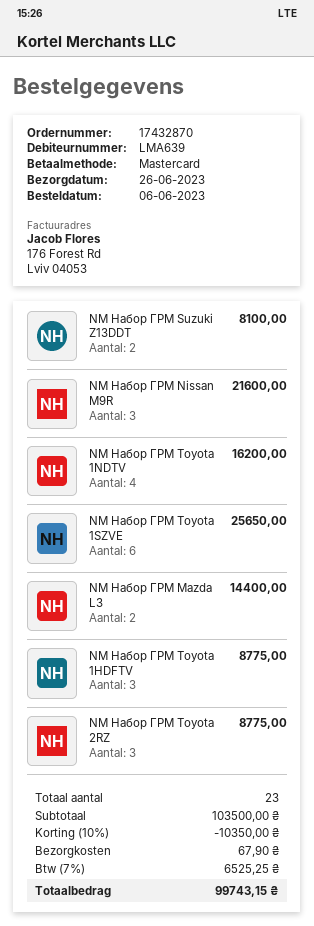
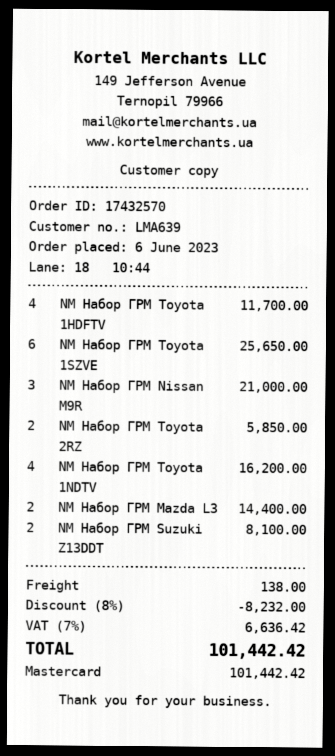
order number: 17432870 -> 17432570
NM Набор ГРМ Nissan M9R: 3 for 21600.00 -> 3 for 21000.00
NM Набор ГРМ Toyota 1HDFTV: 3 for 8775.00 -> 4 for 11700.00
NM Набор ГРМ Toyota 2RZ: 3 for 8775.00 -> 2 for 5850.00
discount: 10% = 10350.00 -> 8% = 8232.00
shipping: 67.90 -> 138.00
tax: 7% = 6525.25 -> 7% = 6636.42
total: 99743.15 -> 101442.42

